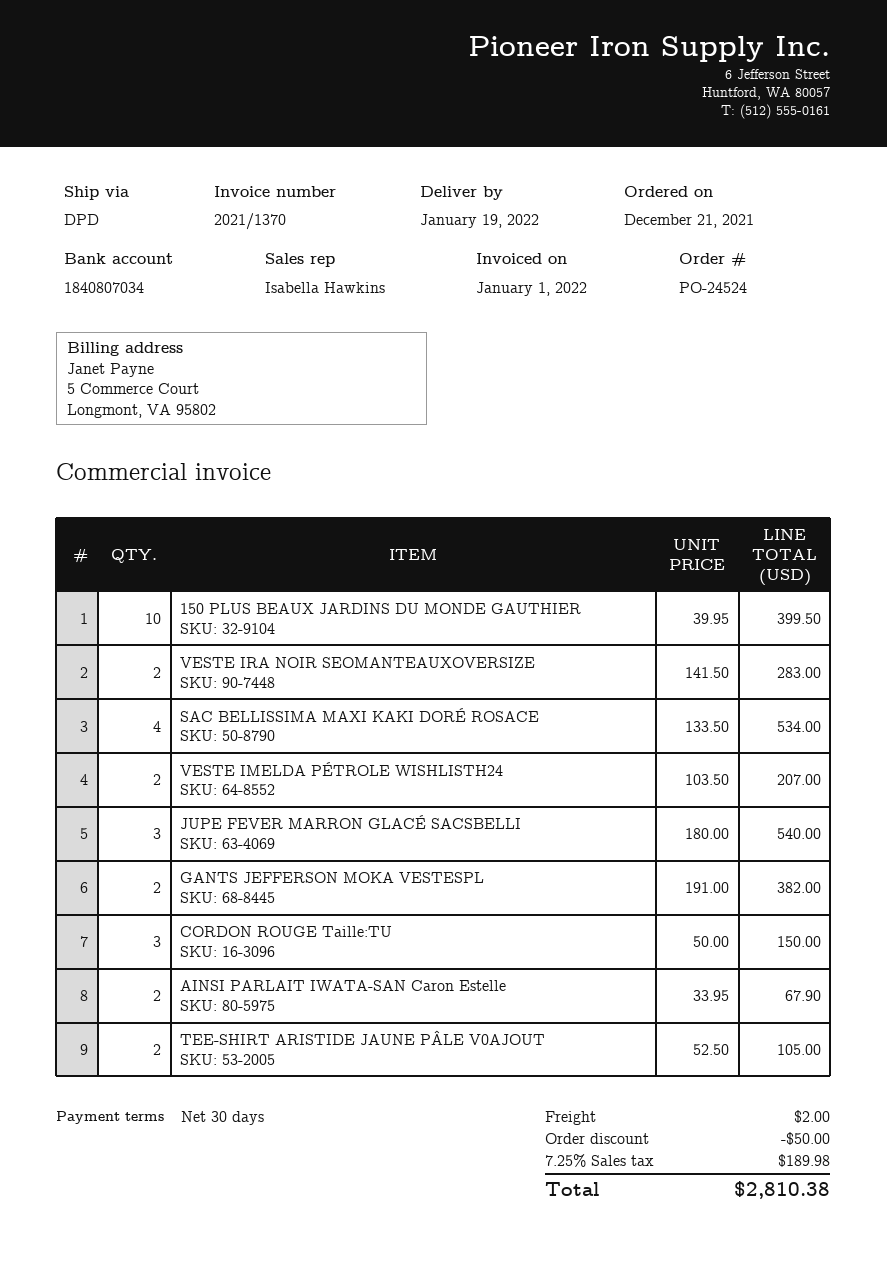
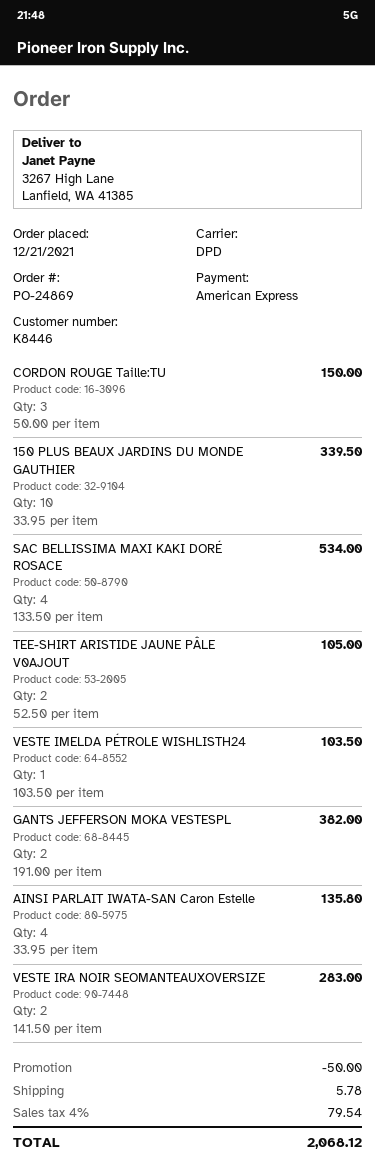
order number: PO-24524 -> PO-24869
150 PLUS BEAUX JARDINS DU MONDE GAUTHIER: 10 x 39.95 = 399.50 -> 10 x 33.95 = 339.50
VESTE IMELDA PÉTROLE WISHLISTH24: 2 x 103.50 = 207.00 -> 1 x 103.50 = 103.50
JUPE FEVER MARRON GLACÉ SACSBELLI: 3 x 180.00 = 540.00 -> none
AINSI PARLAIT IWATA-SAN Caron Estelle: 2 x 33.95 = 67.90 -> 4 x 33.95 = 135.80
shipping: 2.00 -> 5.78
tax: 7.25% = 189.98 -> 4% = 79.54
total: 2810.38 -> 2068.12

